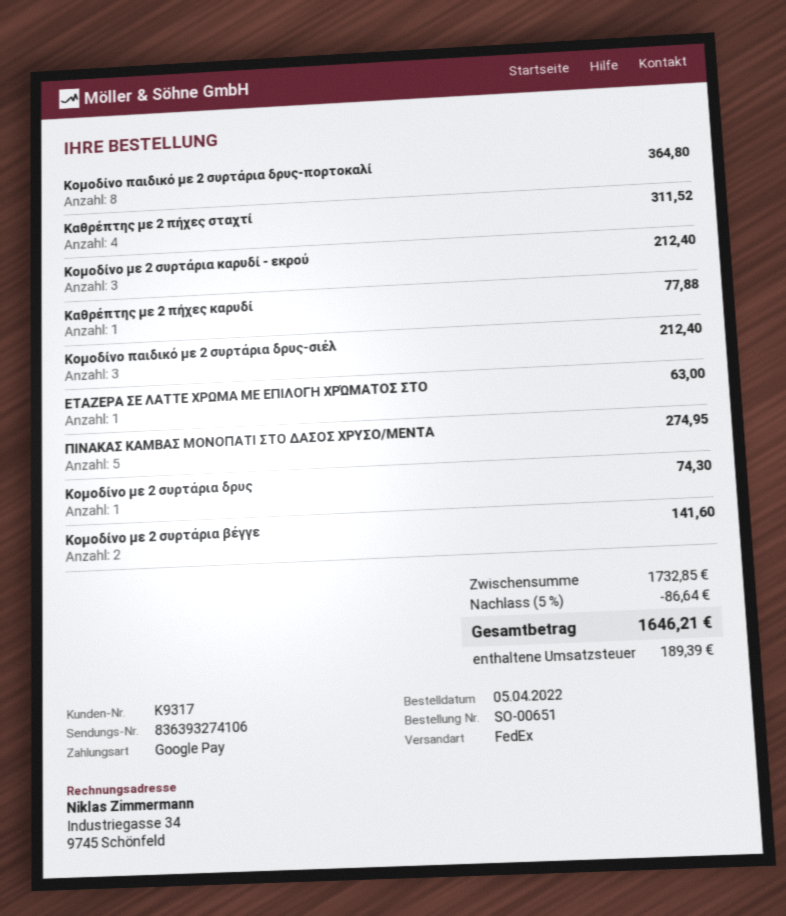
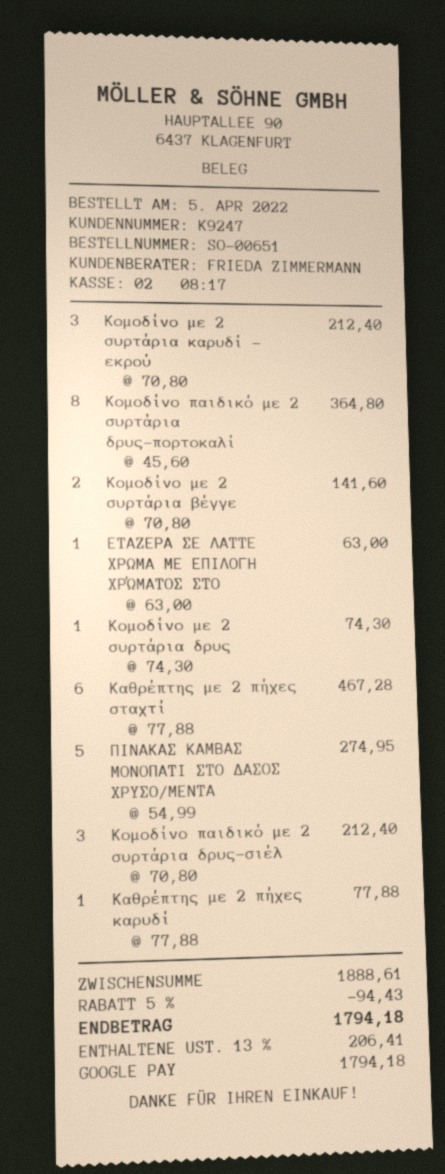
customer number: K9317 -> K9247
Καθρέπτης με 2 πήχες σταχτί: 4 for 311.52 -> 6 for 467.28
subtotal: 1732.85 -> 1888.61
discount: 5% = 86.64 -> 5% = 94.43
tax: 189.39 -> 206.41
total: 1646.21 -> 1794.18

